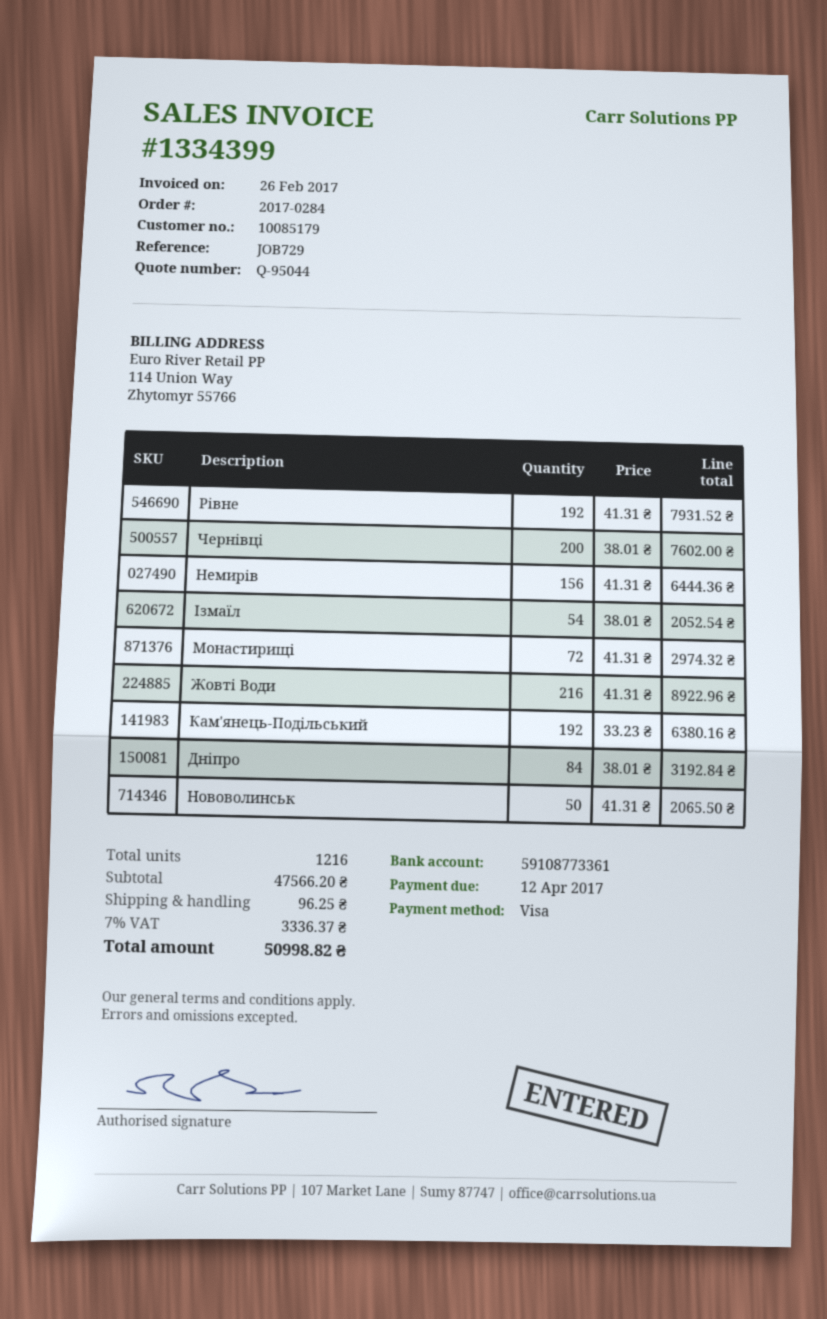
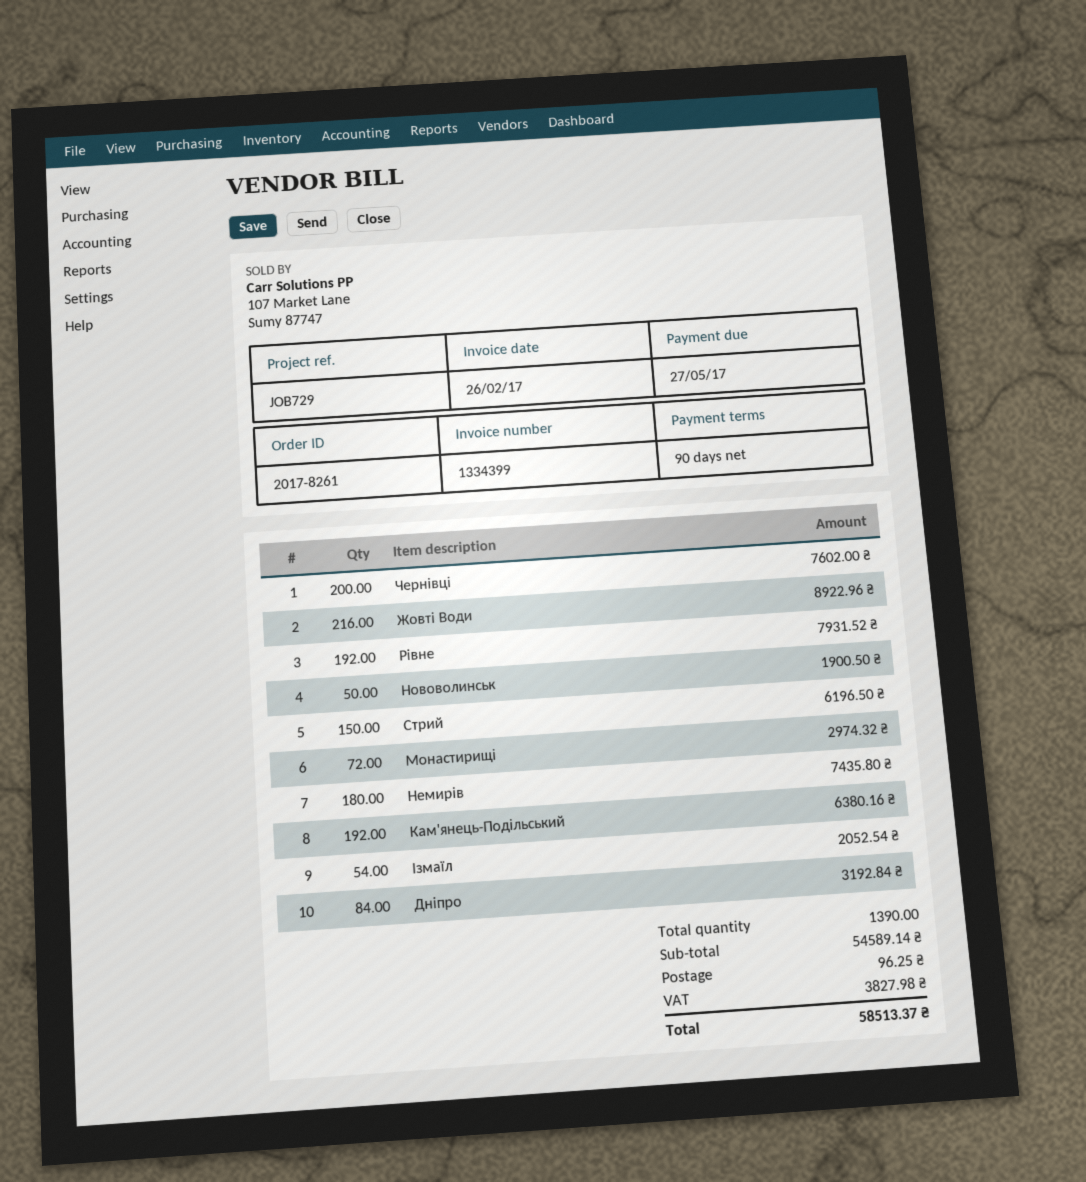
order number: 2017-0284 -> 2017-8261
due date: 2017-04-12 -> 2017-05-27
Немирів: 156 for 6444.36 -> 180 for 7435.80
Нововолинськ: 50 for 2065.50 -> 50 for 1900.50
Стрий: none -> 150 for 6196.50
total quantity: 1216 -> 1390
subtotal: 47566.20 -> 54589.14
tax: 3336.37 -> 3827.98
total: 50998.82 -> 58513.37

